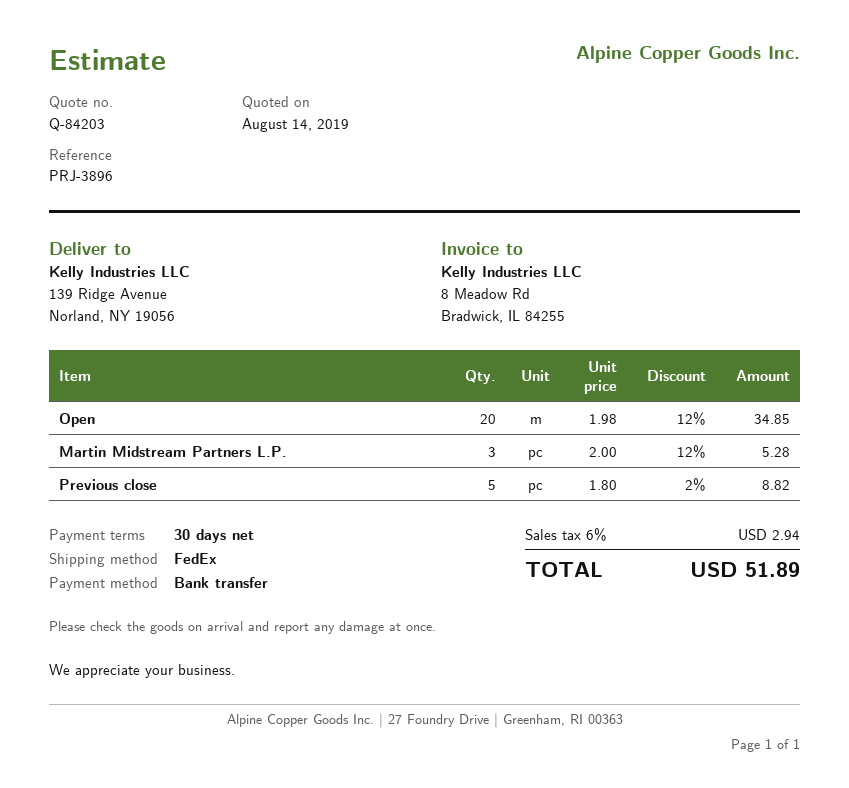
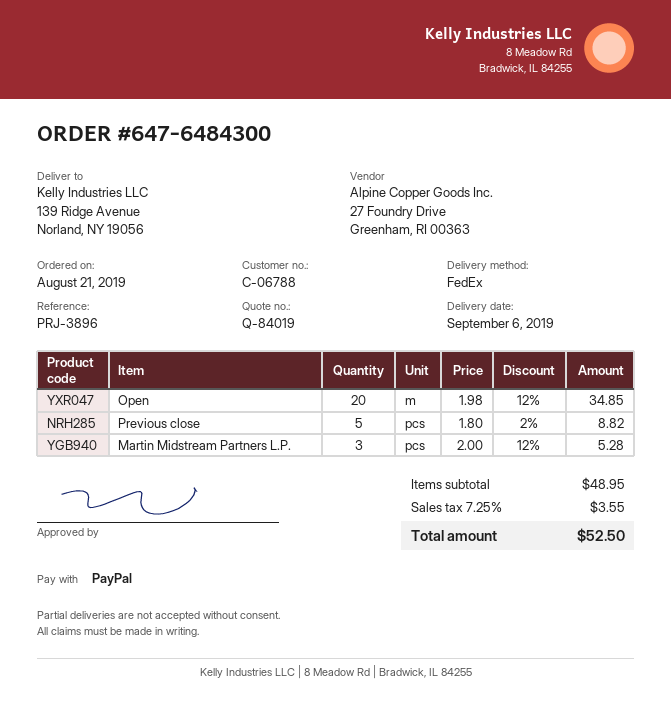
quote number: Q-84203 -> Q-84019
payment method: bank transfer -> PayPal
tax: 6% = 2.94 -> 7.25% = 3.55
total: 51.89 -> 52.50

